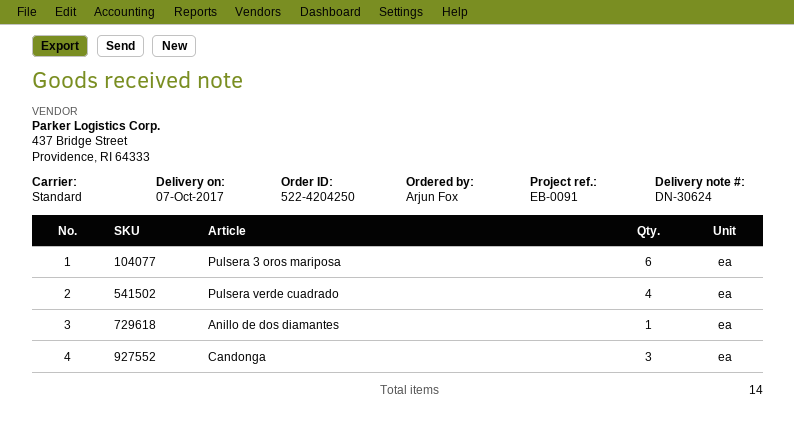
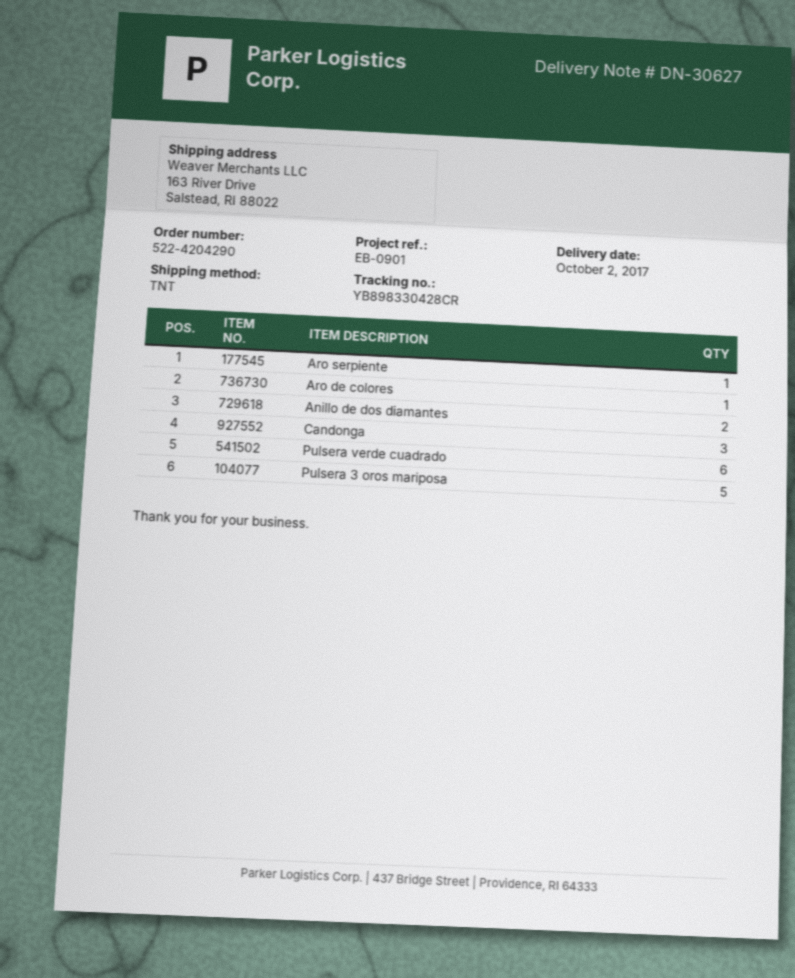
order number: 522-4204250 -> 522-4204290
delivery note number: DN-30624 -> DN-30627
delivery date: 2017-10-07 -> 2017-10-02
reference: EB-0091 -> EB-0901
shipping method: standard -> TNT
Pulsera 3 oros mariposa: 6 -> 5
Pulsera verde cuadrado: 4 -> 6
Anillo de dos diamantes: 1 -> 2
Aro serpiente: none -> 1
Aro de colores: none -> 1

